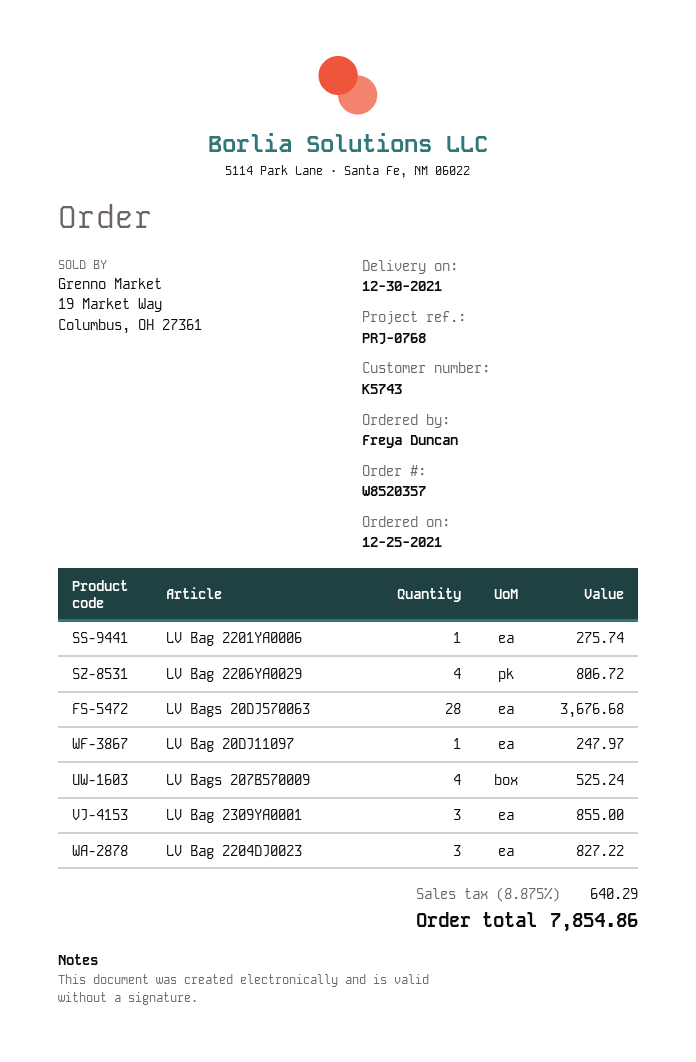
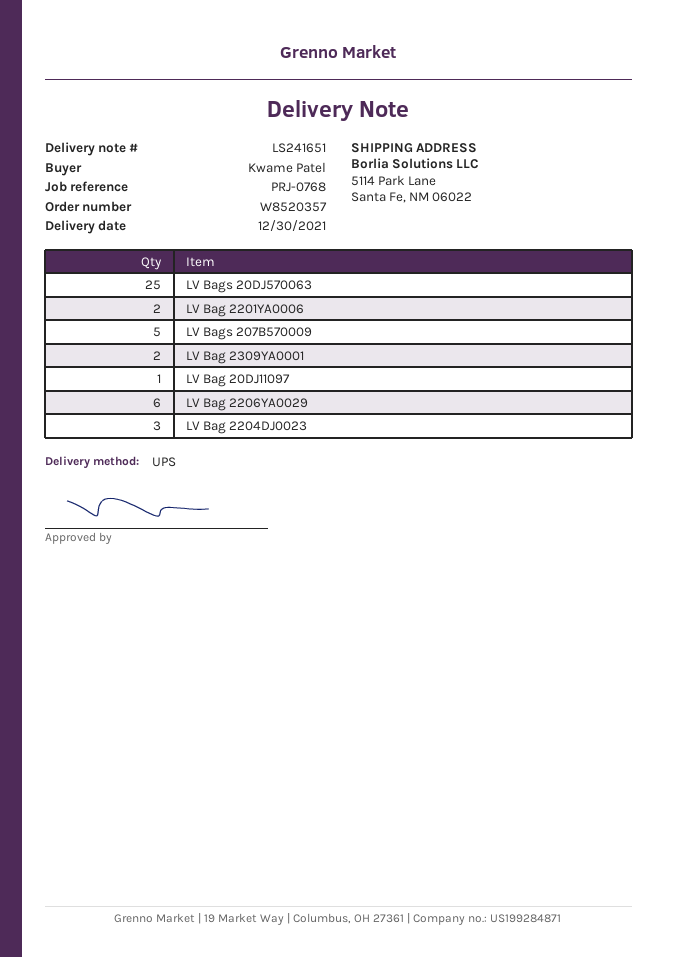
ordered by: Freya Duncan -> Kwame Patel
LV Bag 2201YA0006: 1 -> 2
LV Bag 2206YA0029: 4 -> 6
LV Bags 20DJ570063: 28 -> 25
LV Bags 207B570009: 4 -> 5
LV Bag 2309YA0001: 3 -> 2

